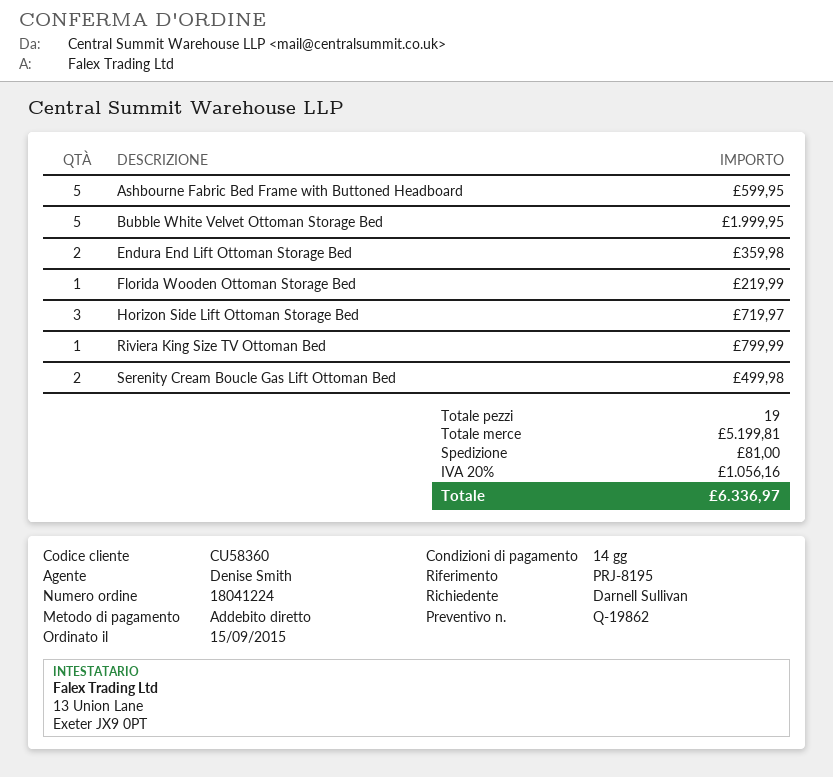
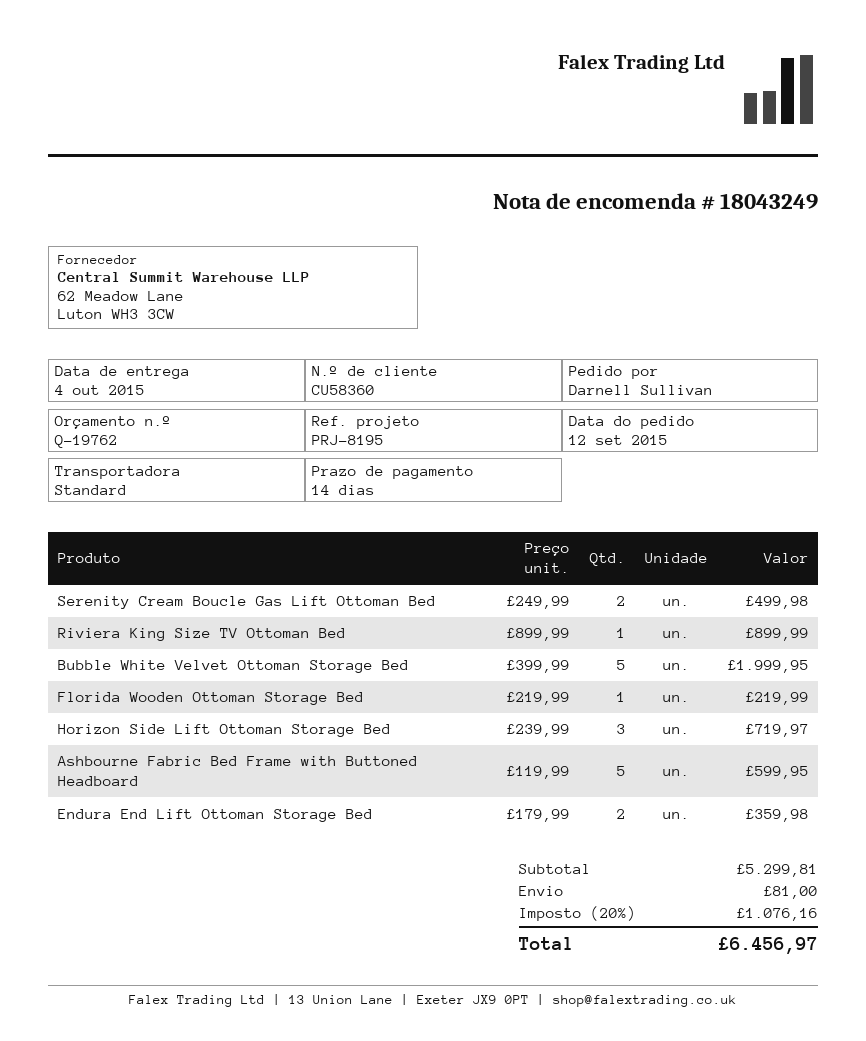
quote number: Q-19862 -> Q-19762
order number: 18041224 -> 18043249
order date: 2015-09-15 -> 2015-09-12
Riviera King Size TV Ottoman Bed: 1 for 799.99 -> 1 for 899.99
subtotal: 5199.81 -> 5299.81
tax: 20% = 1056.16 -> 20% = 1076.16
total: 6336.97 -> 6456.97

